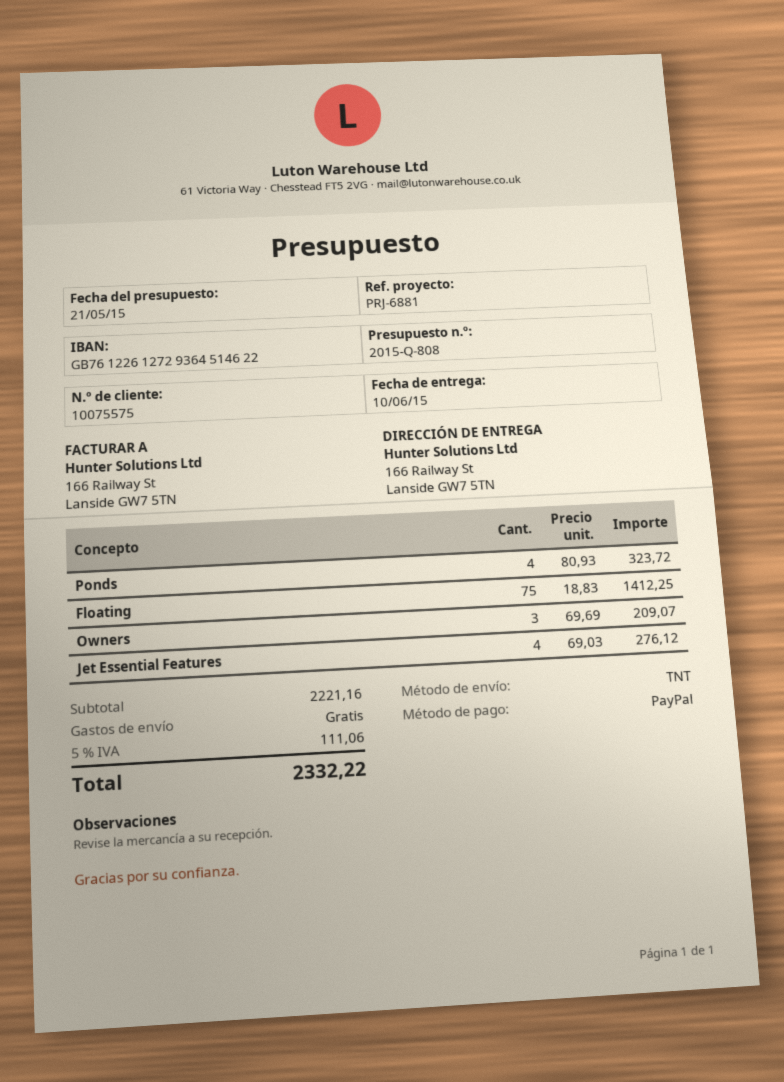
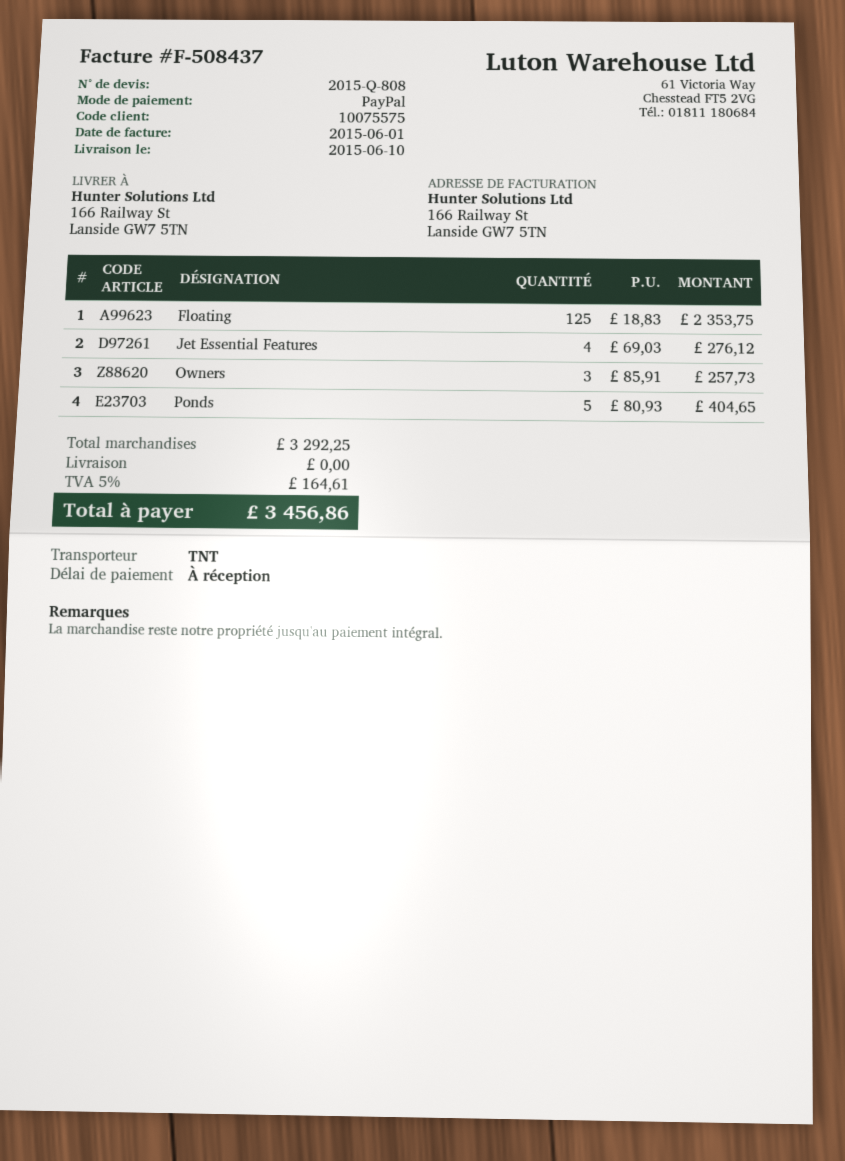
Ponds: 4 x 80.93 = 323.72 -> 5 x 80.93 = 404.65
Floating: 75 x 18.83 = 1412.25 -> 125 x 18.83 = 2353.75
Owners: 3 x 69.69 = 209.07 -> 3 x 85.91 = 257.73
subtotal: 2221.16 -> 3292.25
tax: 5% = 111.06 -> 5% = 164.61
total: 2332.22 -> 3456.86

